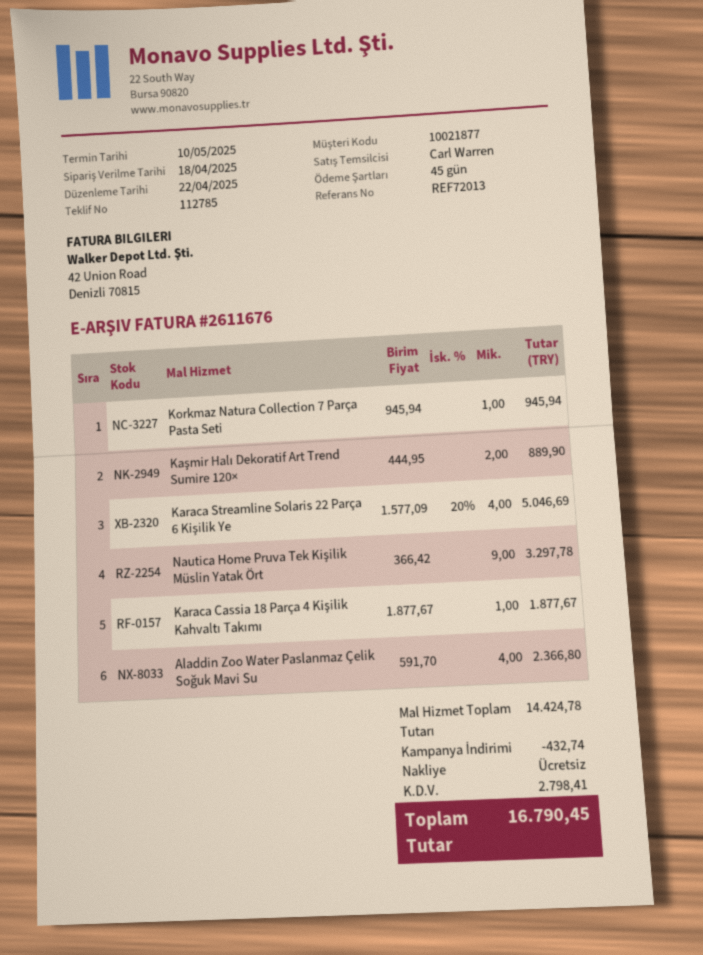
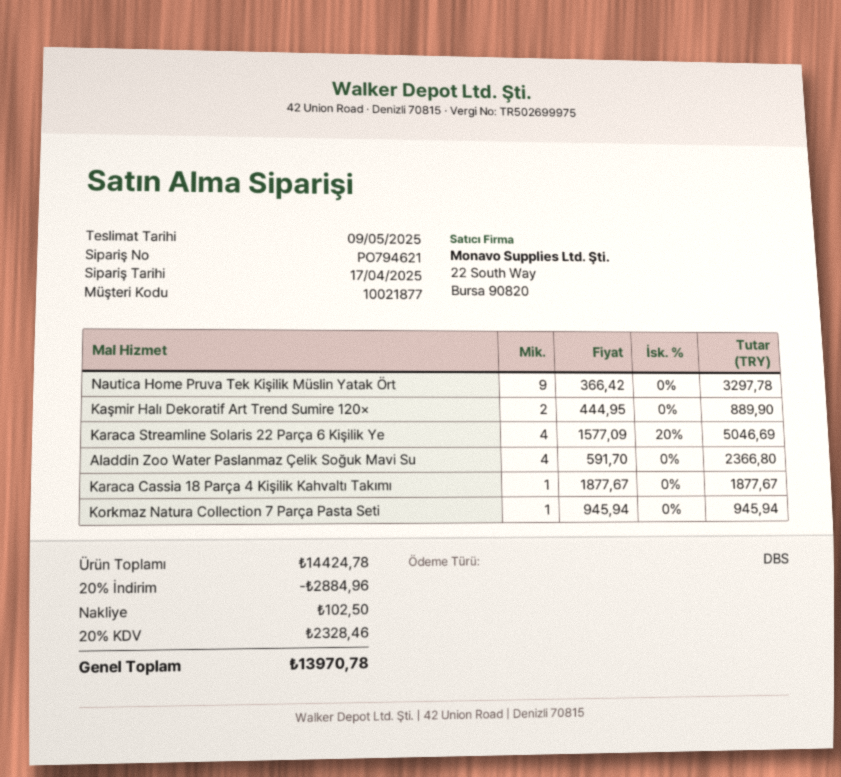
order date: 2025-04-18 -> 2025-04-17
delivery date: 2025-05-10 -> 2025-05-09
discount: 432.74 -> 2884.96
shipping: 0.00 -> 102.50
tax: 2798.41 -> 2328.46
total: 16790.45 -> 13970.78

